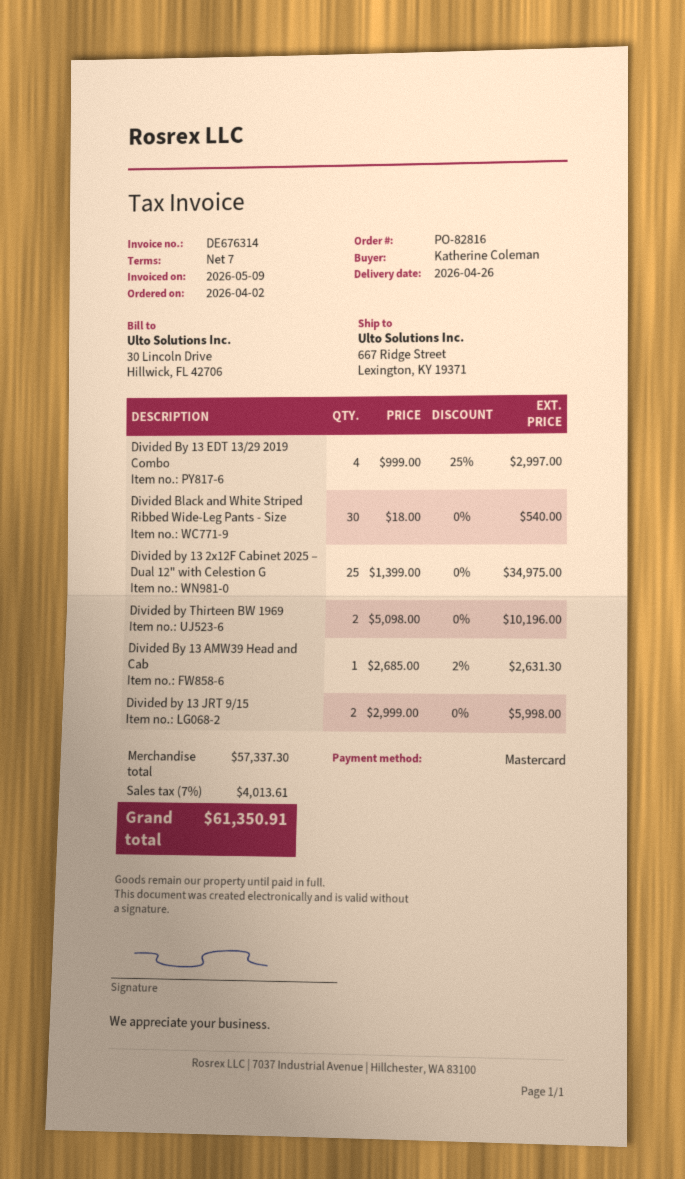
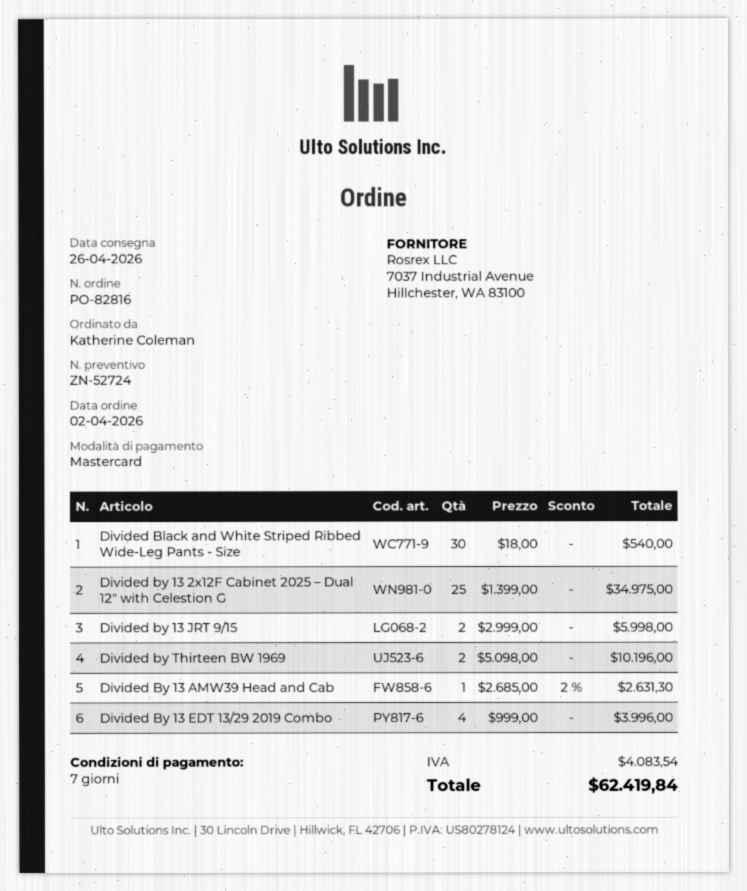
Divided By 13 EDT 13/29 2019 Combo: 4 x 999.00 - 25% = 2997.00 -> 4 x 999.00 = 3996.00
tax: 4013.61 -> 4083.54
total: 61350.91 -> 62419.84

